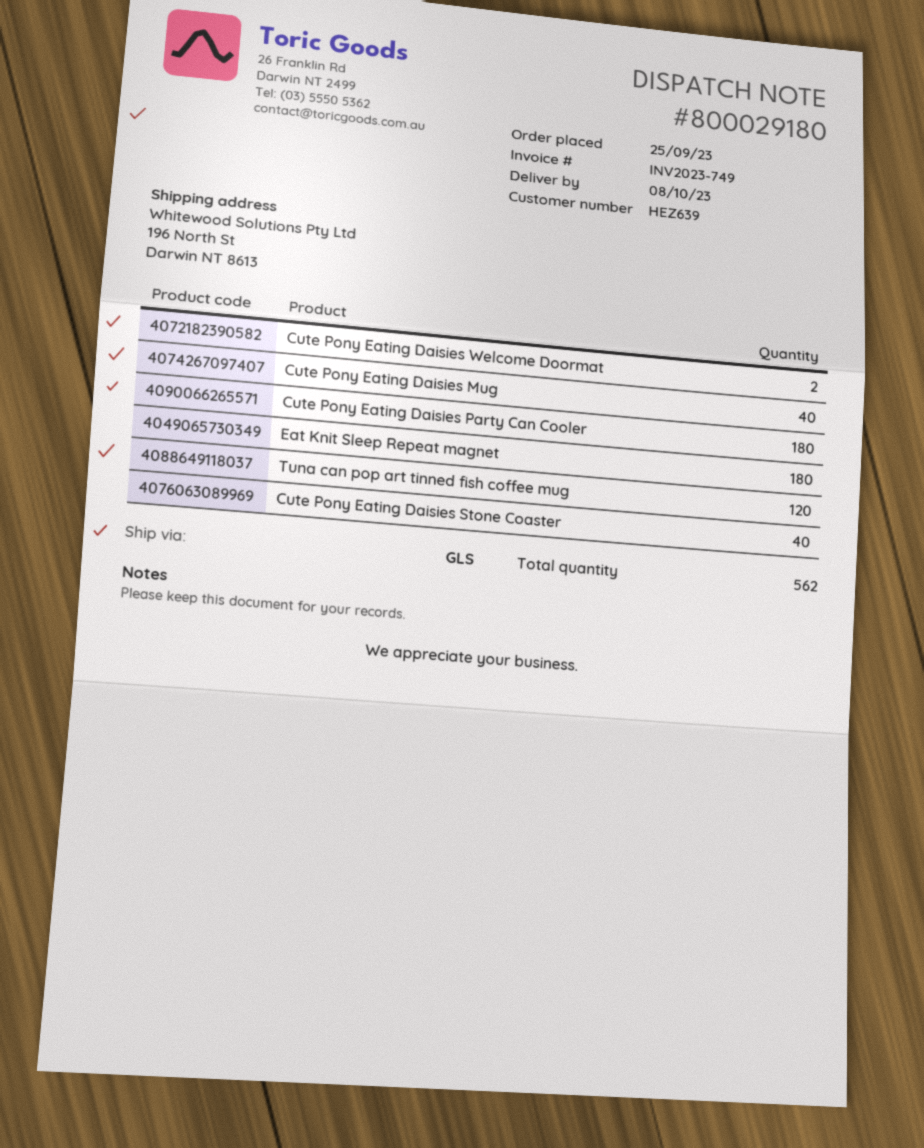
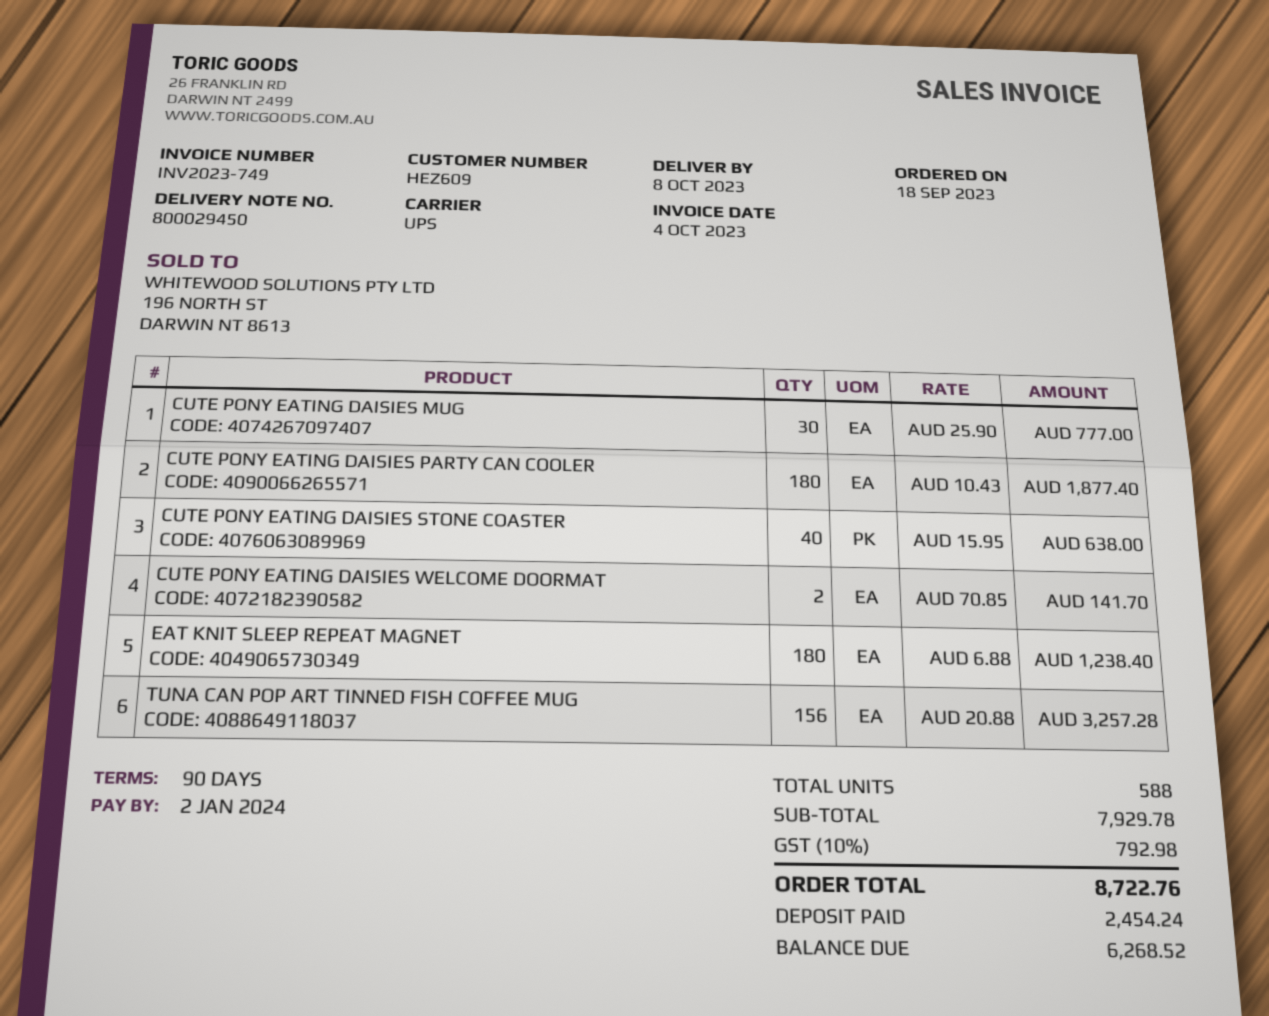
order date: 2023-09-25 -> 2023-09-18
delivery note number: 800029180 -> 800029450
customer number: HEZ639 -> HEZ609
shipping method: GLS -> UPS
Cute Pony Eating Daisies Mug: 40 -> 30
Tuna can pop art tinned fish coffee mug: 120 -> 156
total quantity: 562 -> 588

